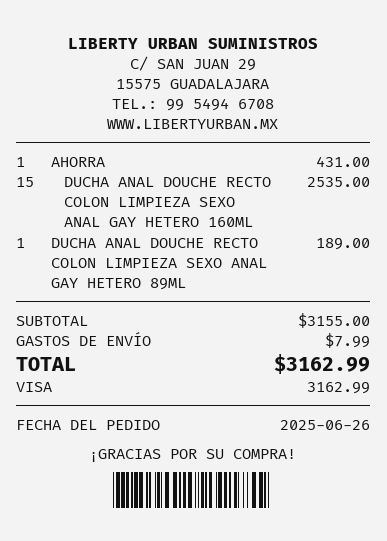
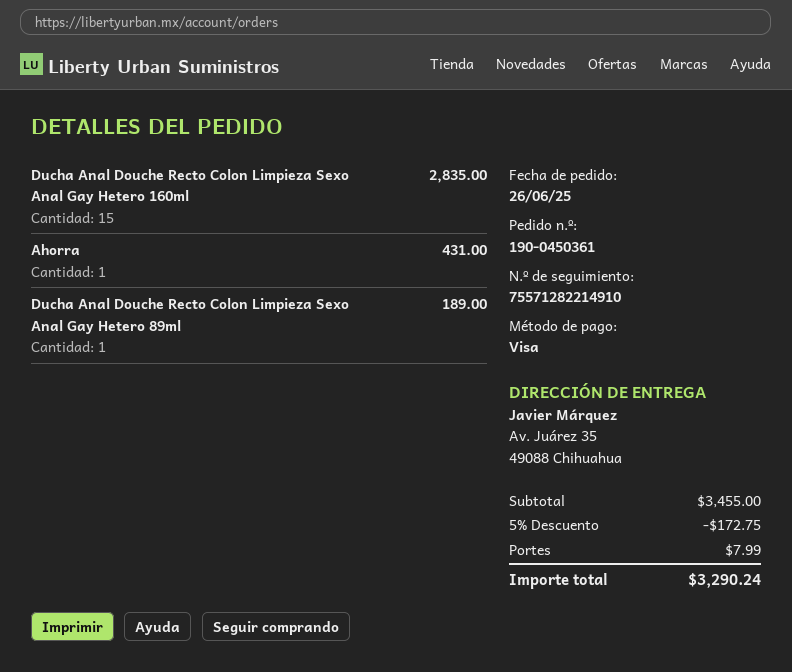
DUCHA ANAL DOUCHE RECTO COLON LIMPIEZA SEXO ANAL GAY HETERO 160ML: 15 for 2535.00 -> 15 for 2835.00
subtotal: 3155.00 -> 3455.00
discount: none -> 5% = 172.75
total: 3162.99 -> 3290.24

